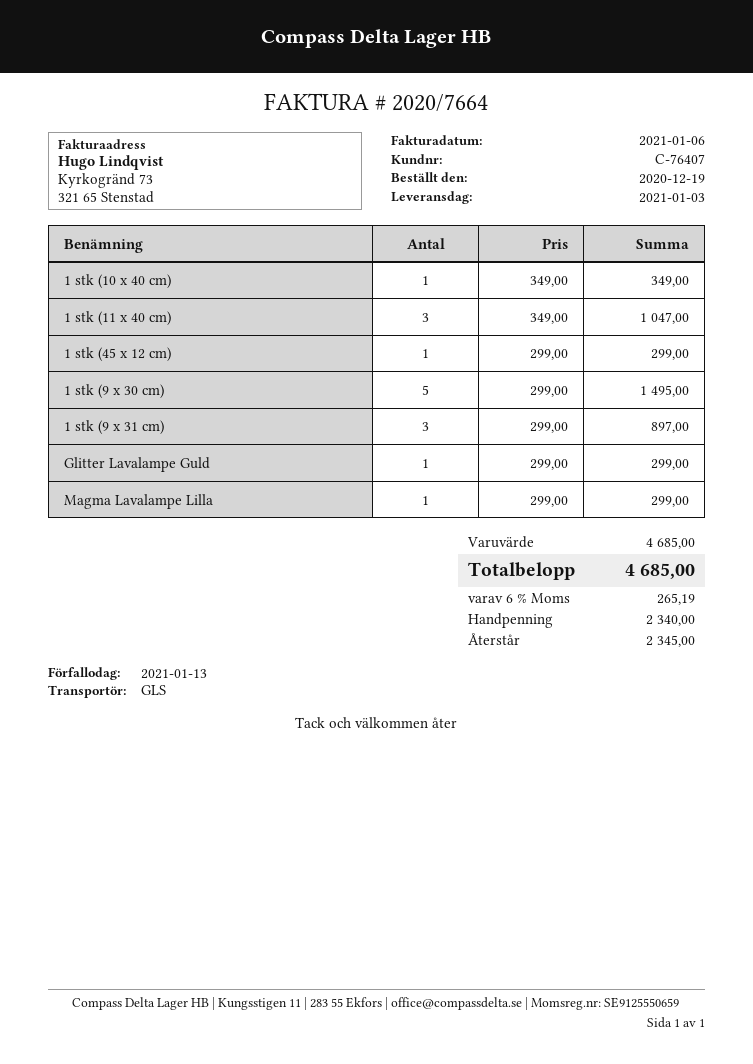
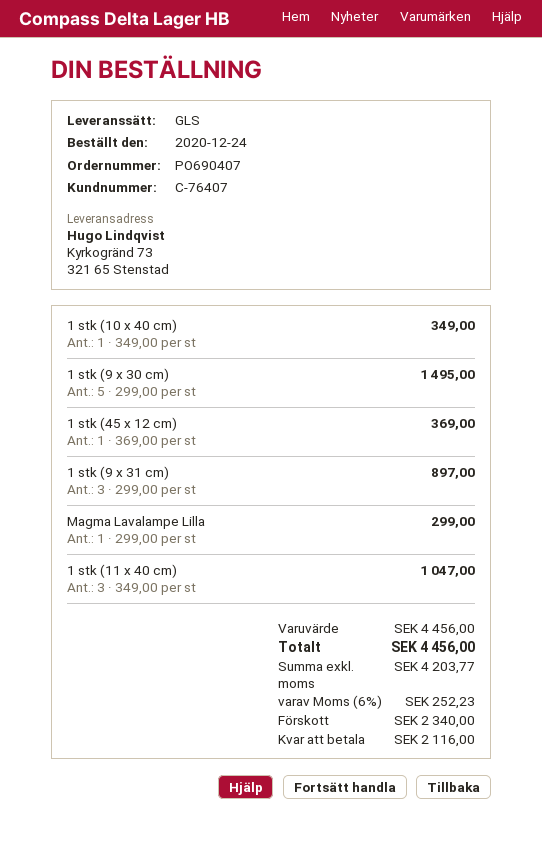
order date: 2020-12-19 -> 2020-12-24
1 stk (45 x 12 cm): 1 x 299.00 = 299.00 -> 1 x 369.00 = 369.00
Glitter Lavalampe Guld: 1 x 299.00 = 299.00 -> none
subtotal: 4685.00 -> 4456.00
tax: 6% = 265.19 -> 6% = 252.23
total: 4685.00 -> 4456.00
balance: 2345.00 -> 2116.00

